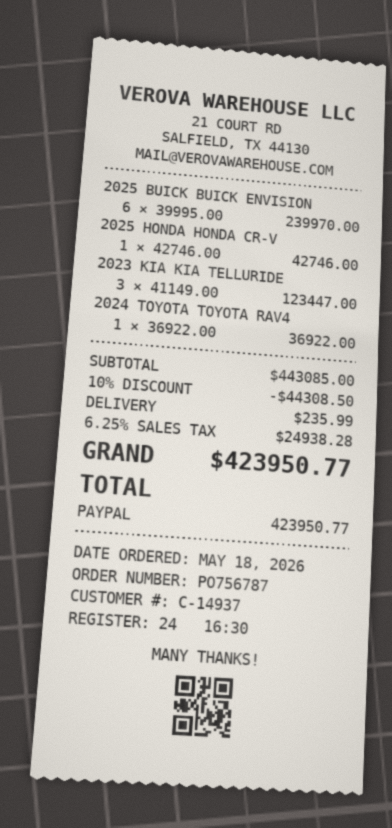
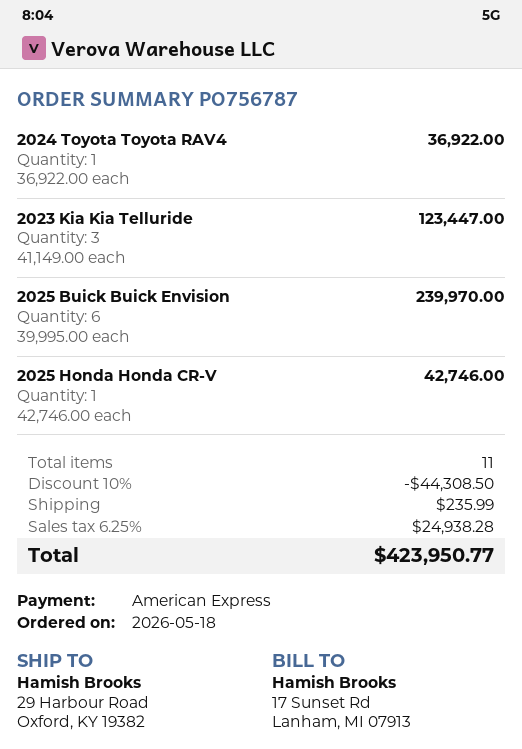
payment method: PayPal -> American Express

